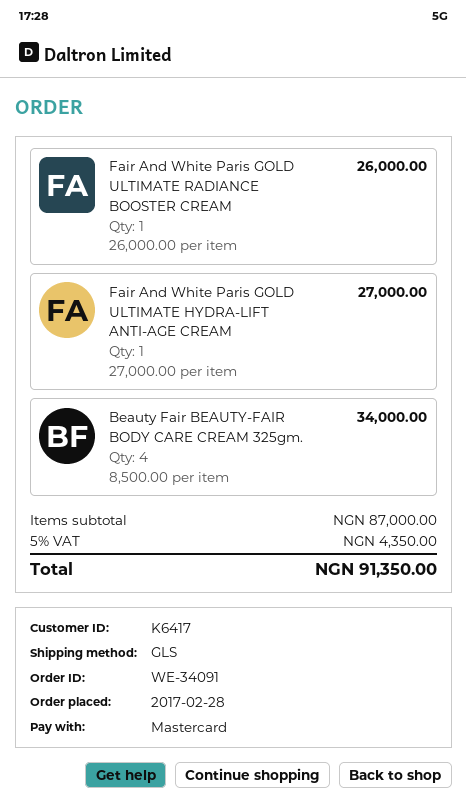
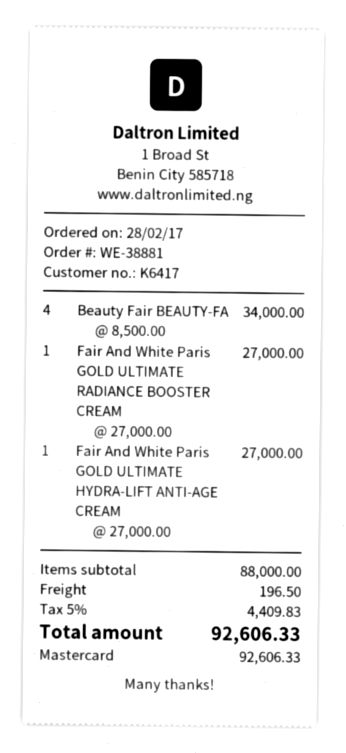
order number: WE-34091 -> WE-38881
Fair And White Paris GOLD ULTIMATE RADIANCE BOOSTER CREAM: 1 x 26000.00 = 26000.00 -> 1 x 27000.00 = 27000.00
subtotal: 87000.00 -> 88000.00
shipping: none -> 196.50
tax: 5% = 4350.00 -> 5% = 4409.83
total: 91350.00 -> 92606.33

